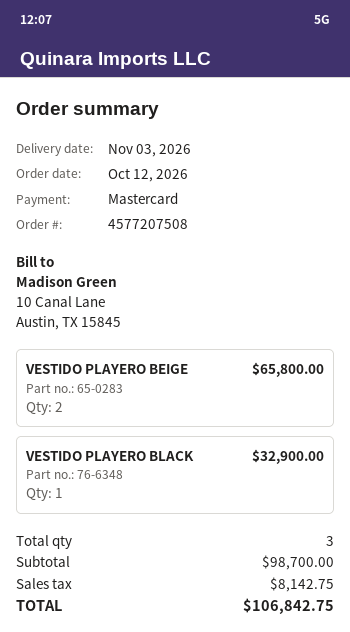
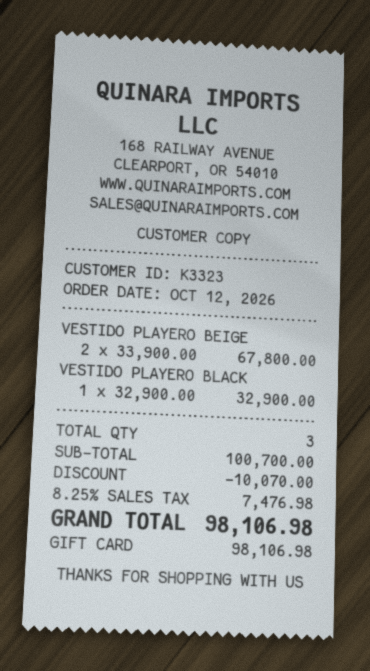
payment method: Mastercard -> gift card
VESTIDO PLAYERO BEIGE: 2 for 65800.00 -> 2 for 67800.00
subtotal: 98700.00 -> 100700.00
discount: none -> 10070.00
tax: 8142.75 -> 7476.98
total: 106842.75 -> 98106.98

